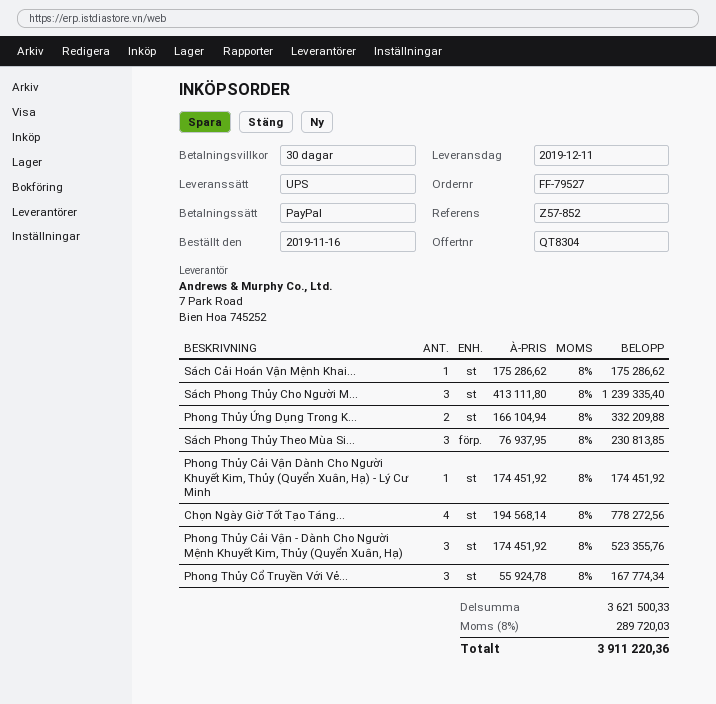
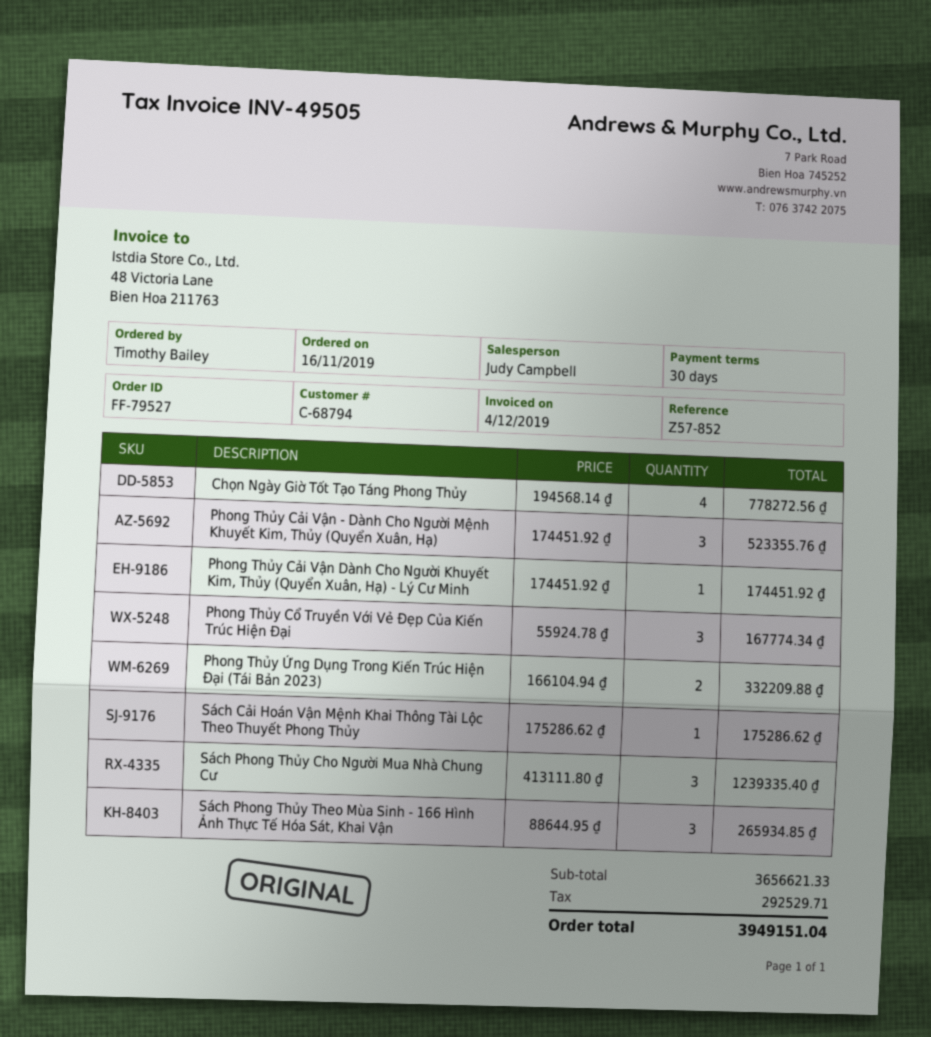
Sách Phong Thủy Theo Mùa Si...: 3 x 76937.95 = 230813.85 -> 3 x 88644.95 = 265934.85
subtotal: 3621500.33 -> 3656621.33
tax: 289720.03 -> 292529.71
total: 3911220.36 -> 3949151.04

